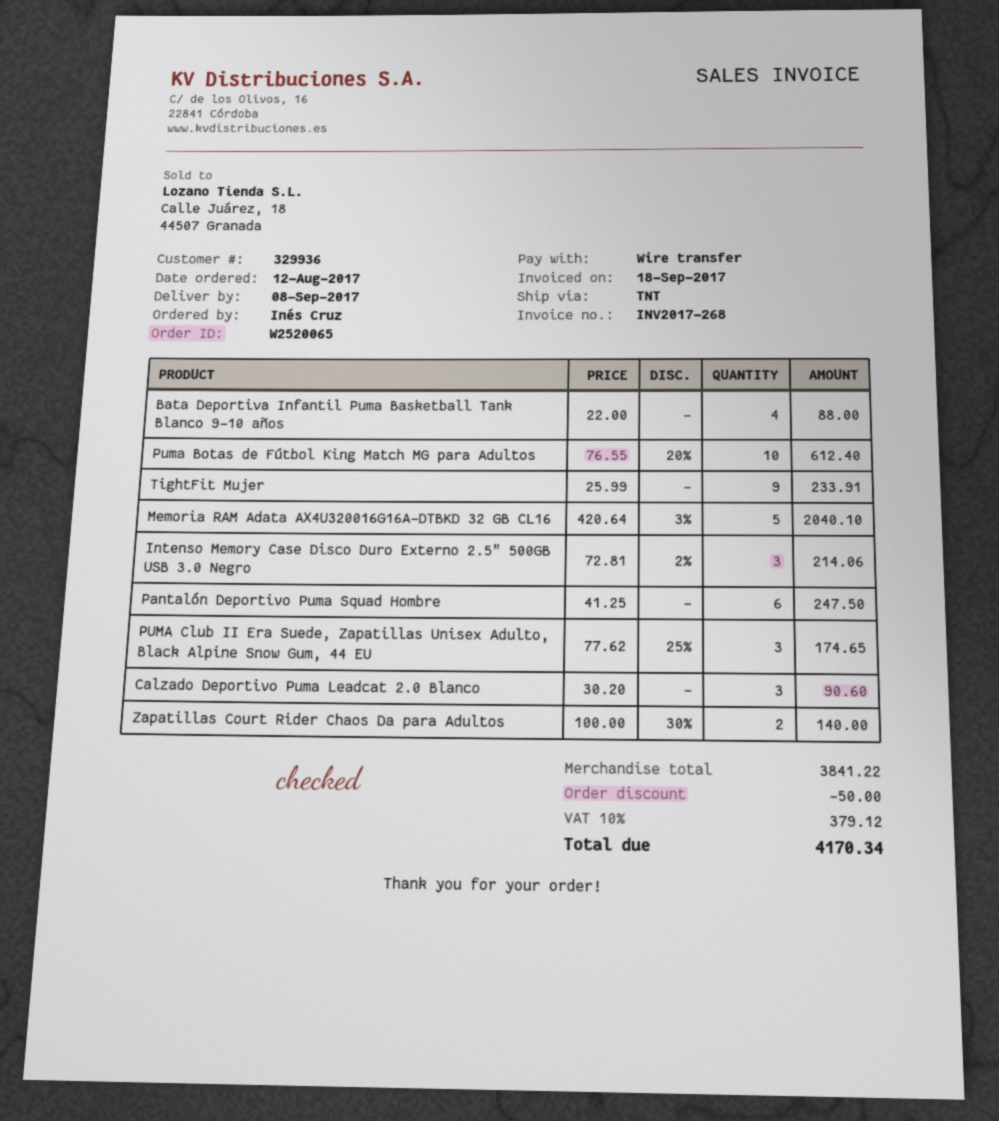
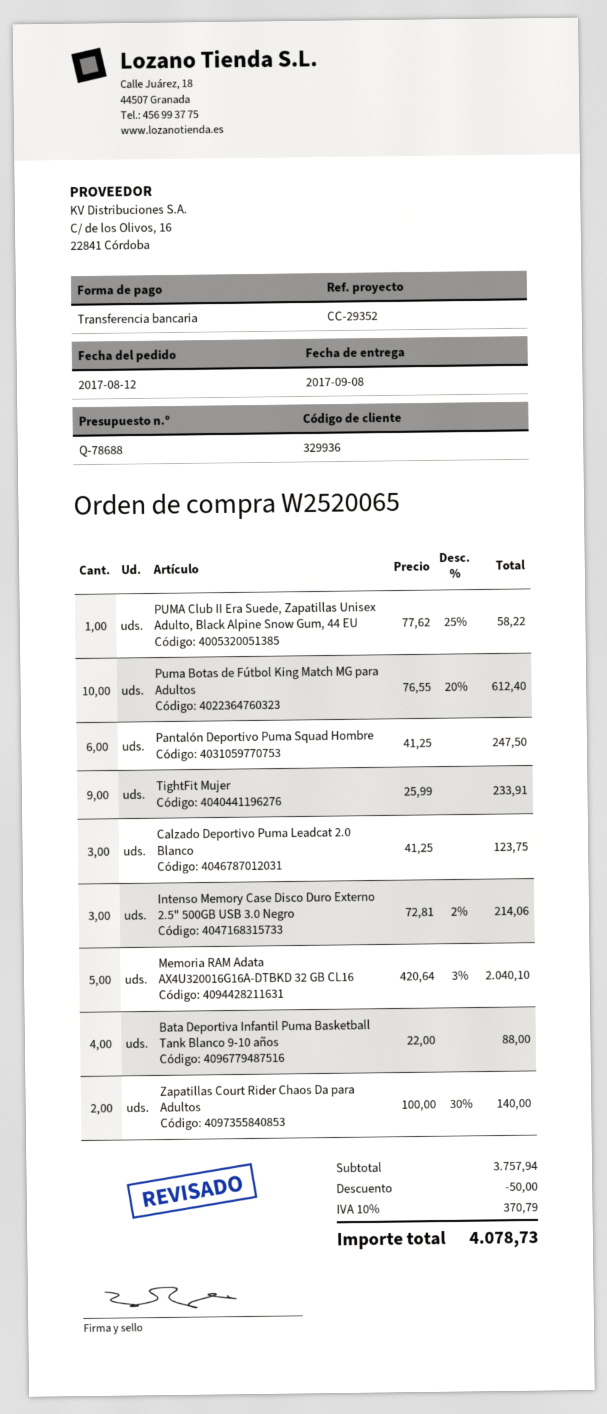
PUMA Club II Era Suede, Zapatillas Unisex Adulto, Black Alpine Snow Gum, 44 EU: 3 x 77.62 - 25% = 174.65 -> 1 x 77.62 - 25% = 58.22
Calzado Deportivo Puma Leadcat 2.0 Blanco: 3 x 30.20 = 90.60 -> 3 x 41.25 = 123.75
subtotal: 3841.22 -> 3757.94
tax: 10% = 379.12 -> 10% = 370.79
total: 4170.34 -> 4078.73

